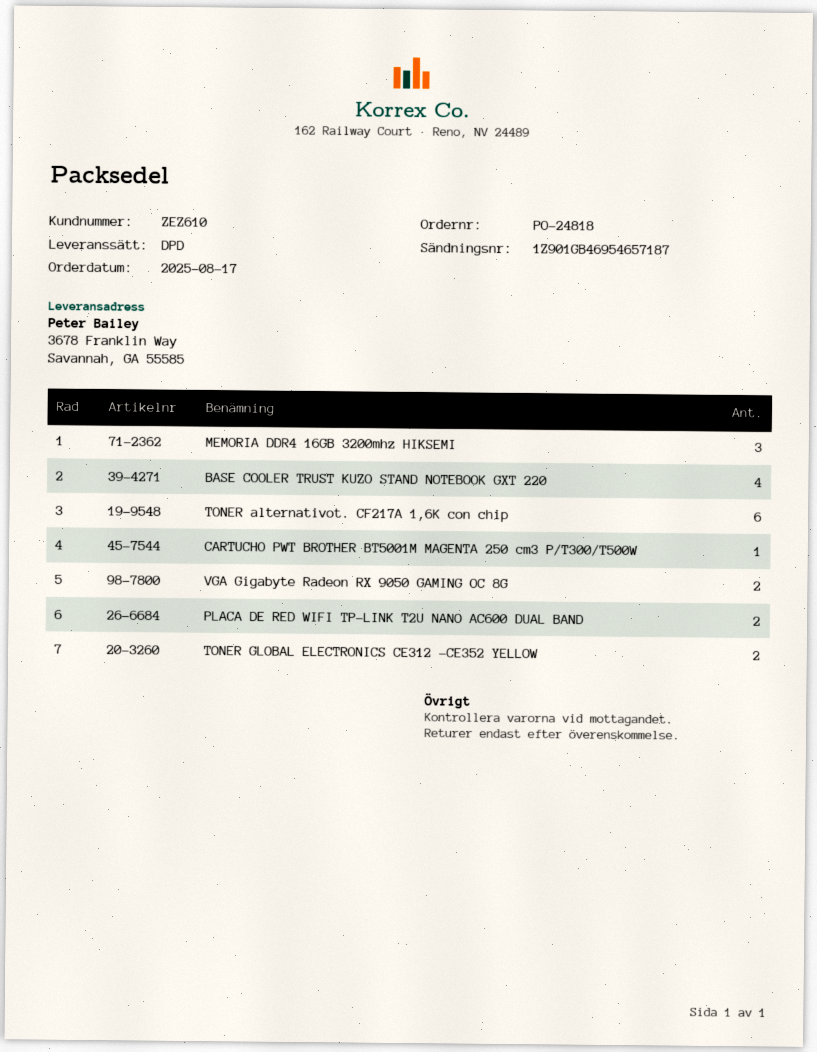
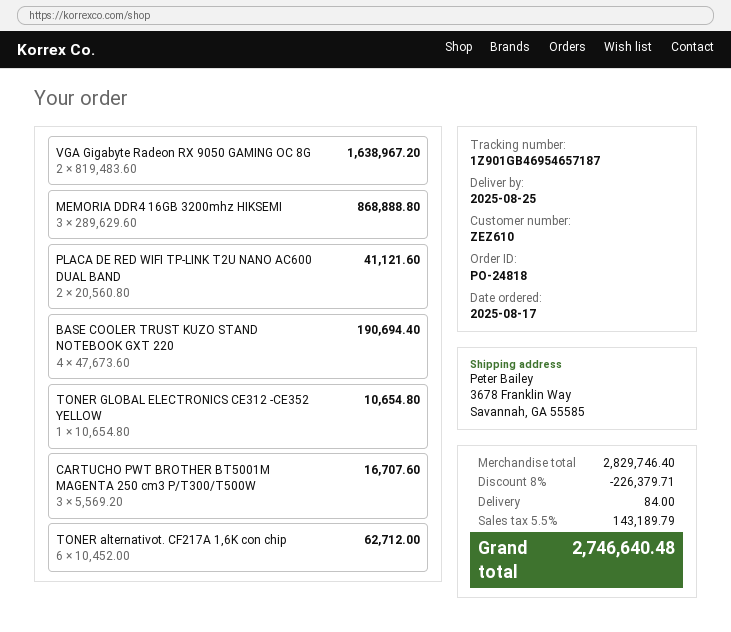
CARTUCHO PWT BROTHER BT5001M MAGENTA 250 cm3 P/T300/T500W: 1 -> 3
TONER GLOBAL ELECTRONICS CE312 -CE352 YELLOW: 2 -> 1

